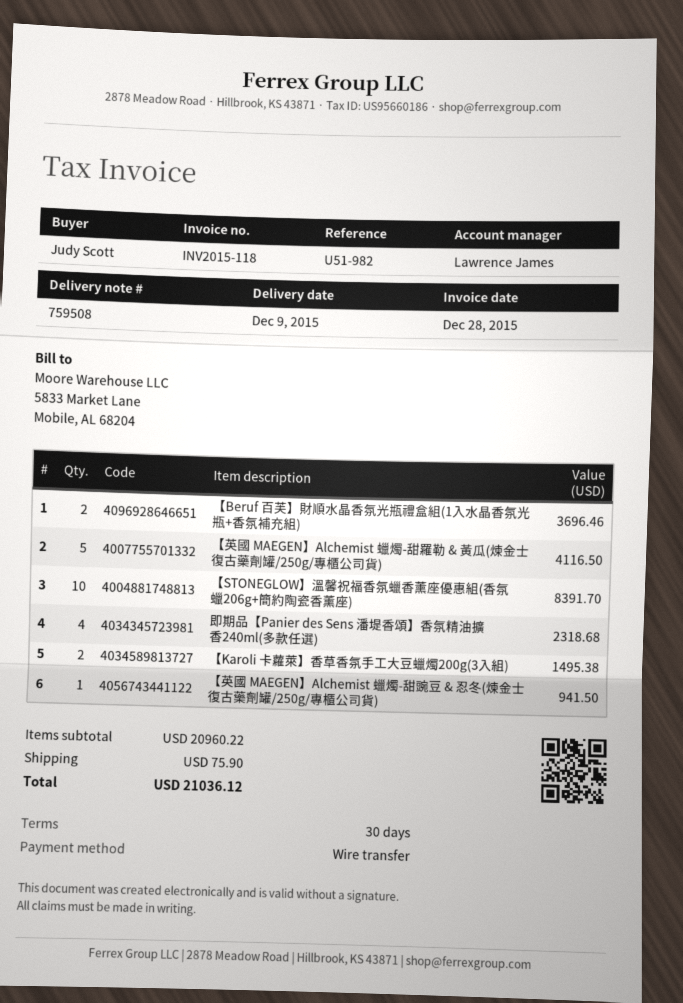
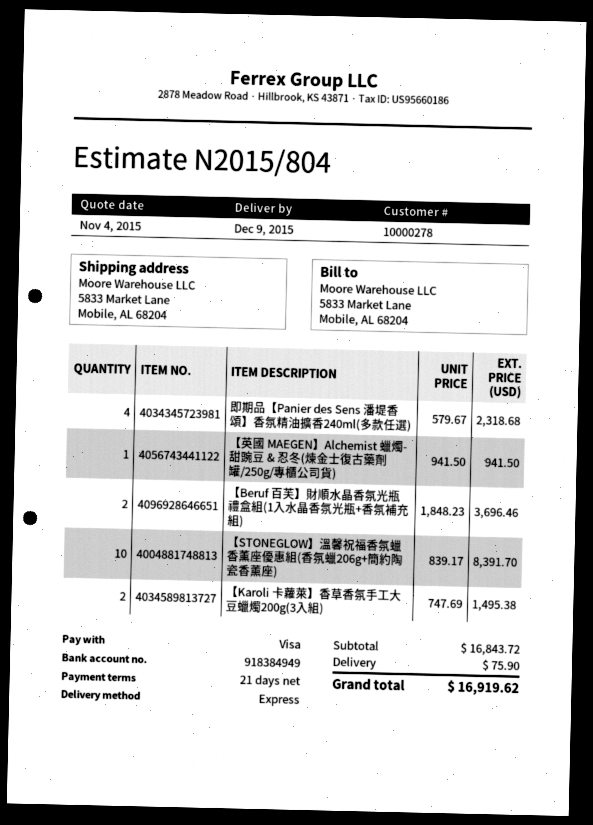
payment terms: 30 days -> 21 days
payment method: bank transfer -> Visa
【英國 MAEGEN】Alchemist 蠟燭-甜羅勒 & 黃瓜(煉金士復古藥劑罐/250g/專櫃公司貨): 5 for 4116.50 -> none
subtotal: 20960.22 -> 16843.72
total: 21036.12 -> 16919.62

